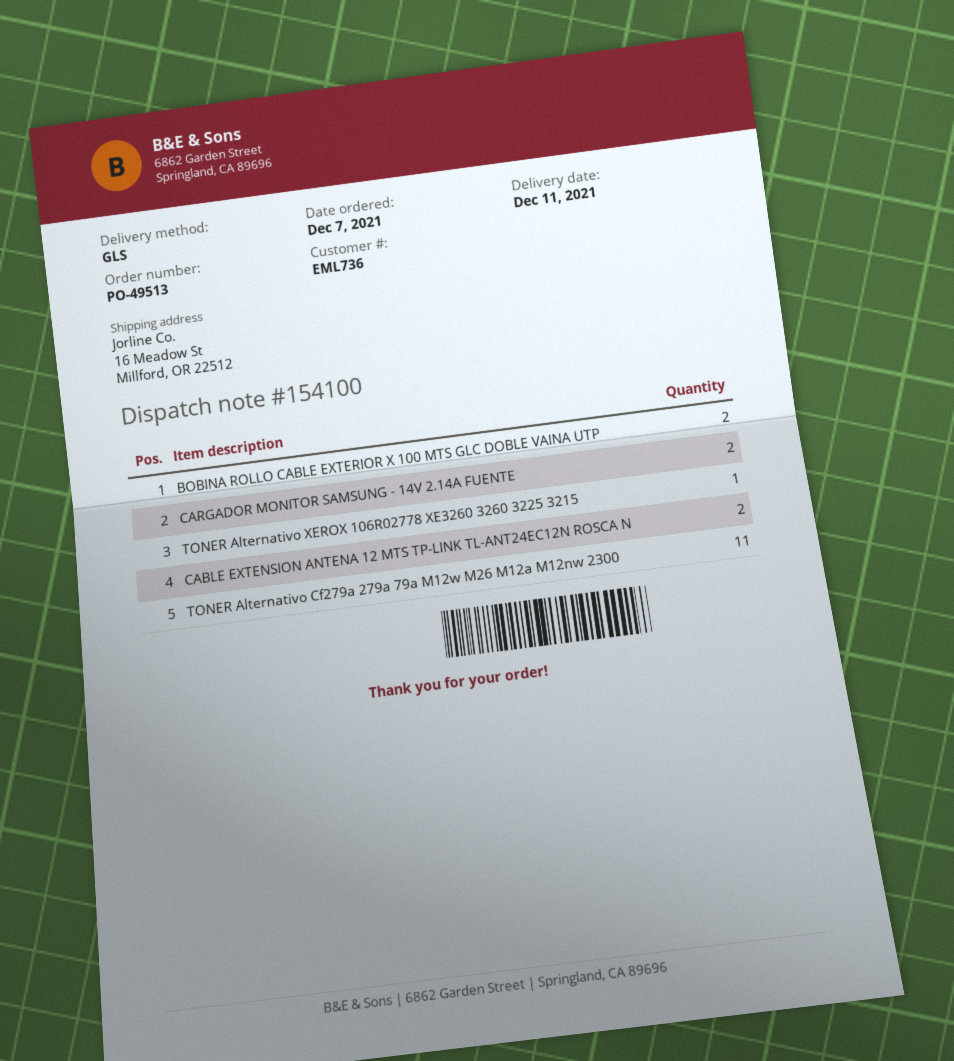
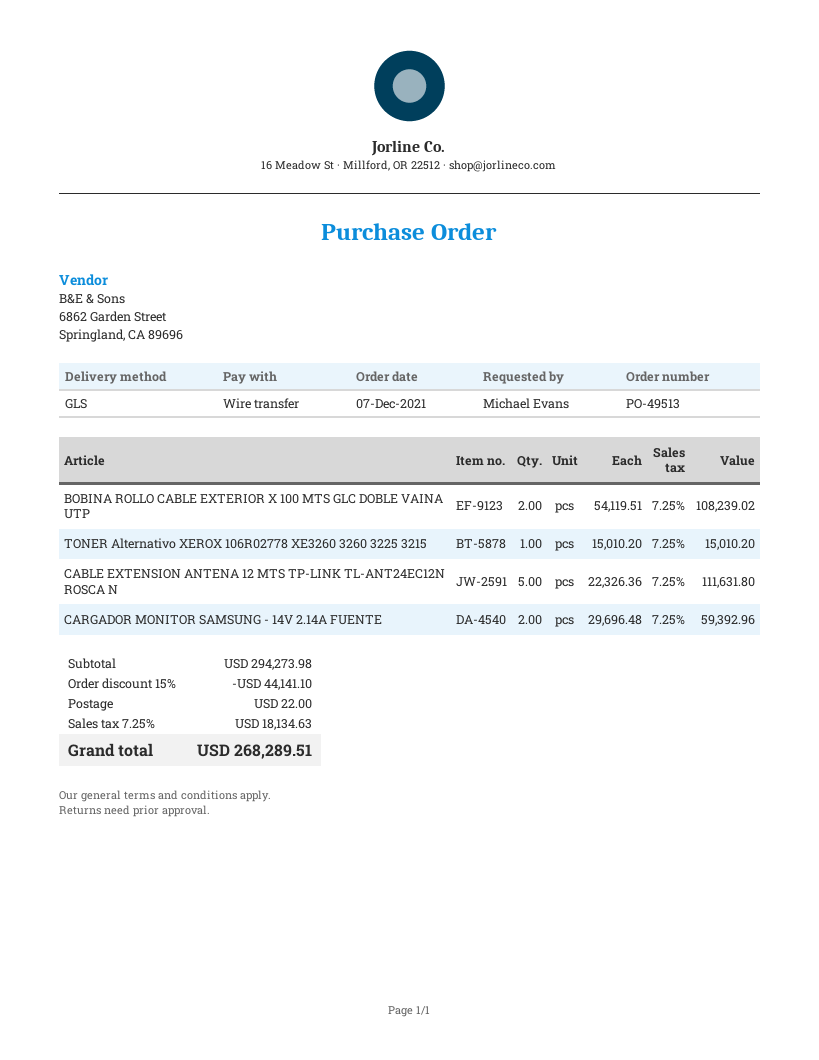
CABLE EXTENSION ANTENA 12 MTS TP-LINK TL-ANT24EC12N ROSCA N: 2 -> 5
TONER Alternativo Cf279a 279a 79a M12w M26 M12a M12nw 2300: 11 -> none

